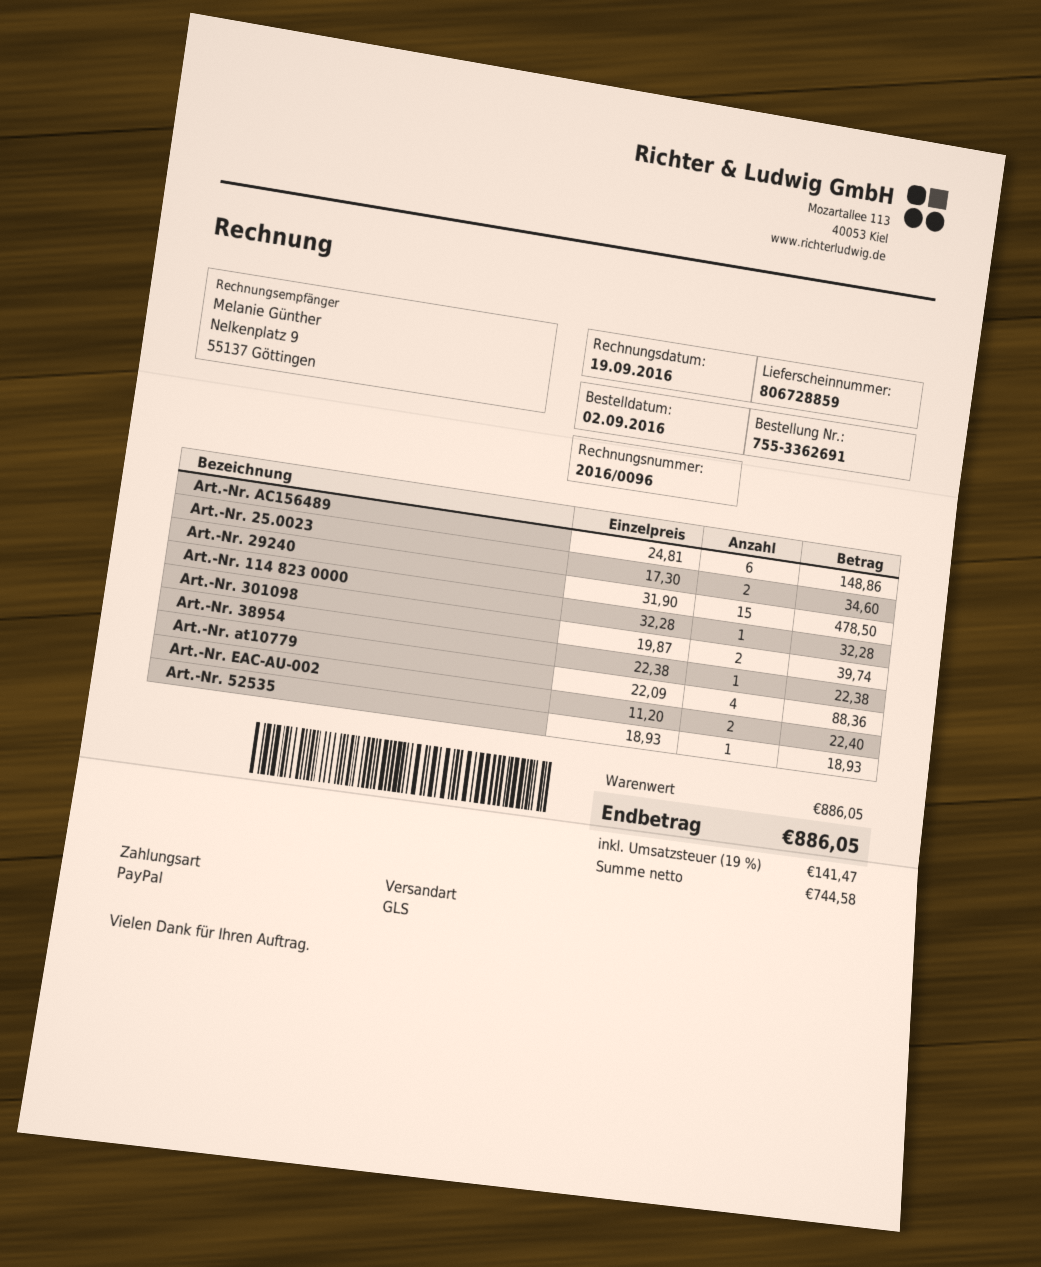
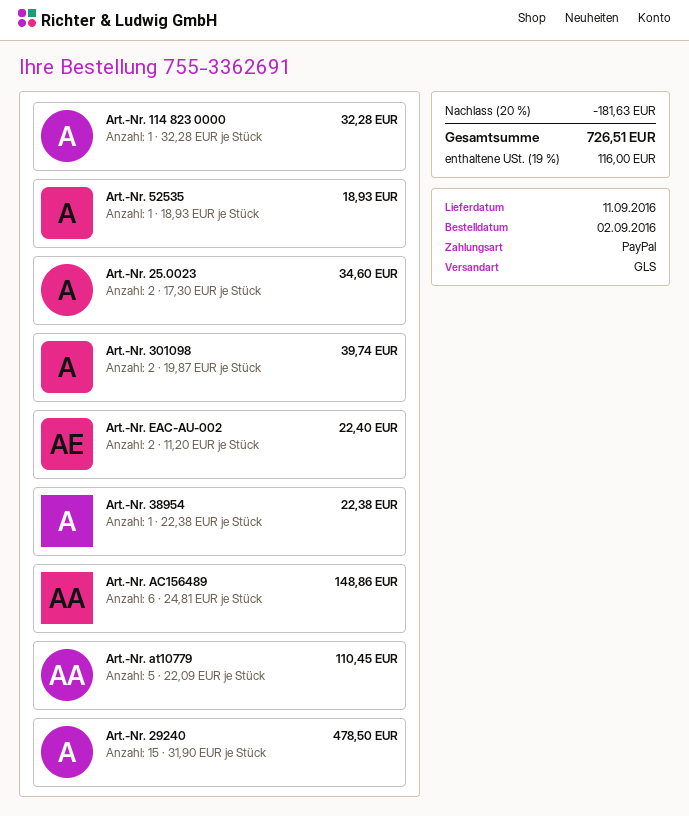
Art.-Nr. at10779: 4 x 22.09 = 88.36 -> 5 x 22.09 = 110.45
discount: none -> 20% = 181.63
tax: 19% = 141.47 -> 19% = 116.00
total: 886.05 -> 726.51

